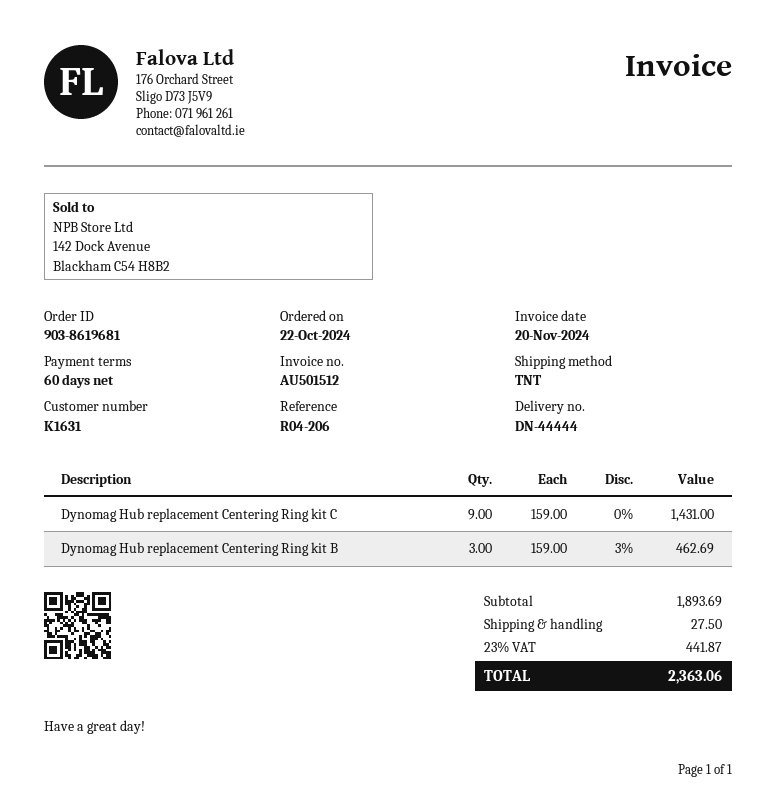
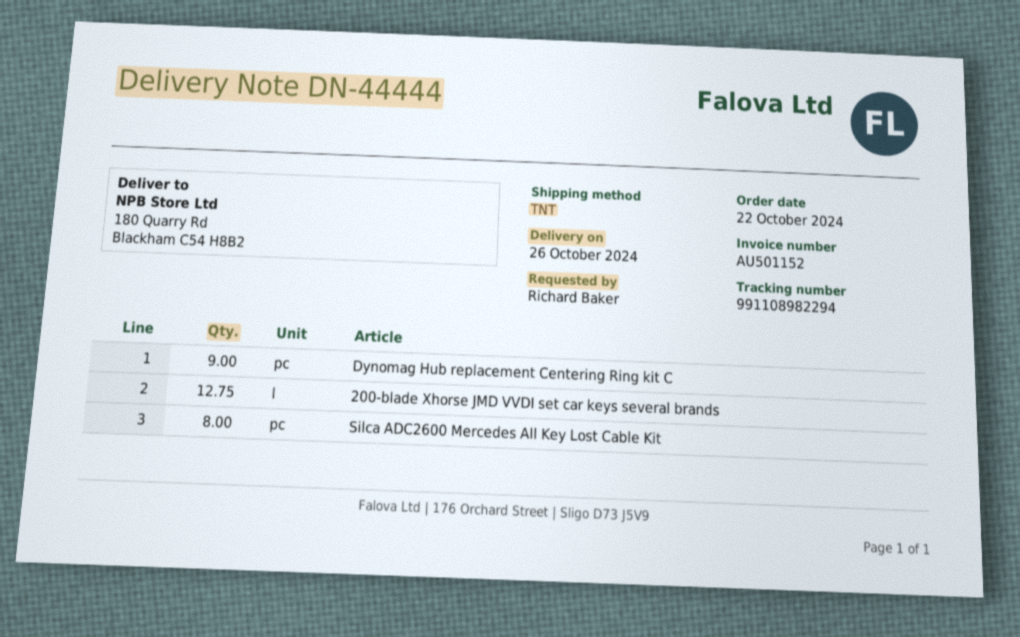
invoice number: AU501512 -> AU501152
Dynomag Hub replacement Centering Ring kit B: 3 -> none
200-blade Xhorse JMD VVDI set car keys several brands: none -> 12.75
Silca ADC2600 Mercedes All Key Lost Cable Kit: none -> 8

